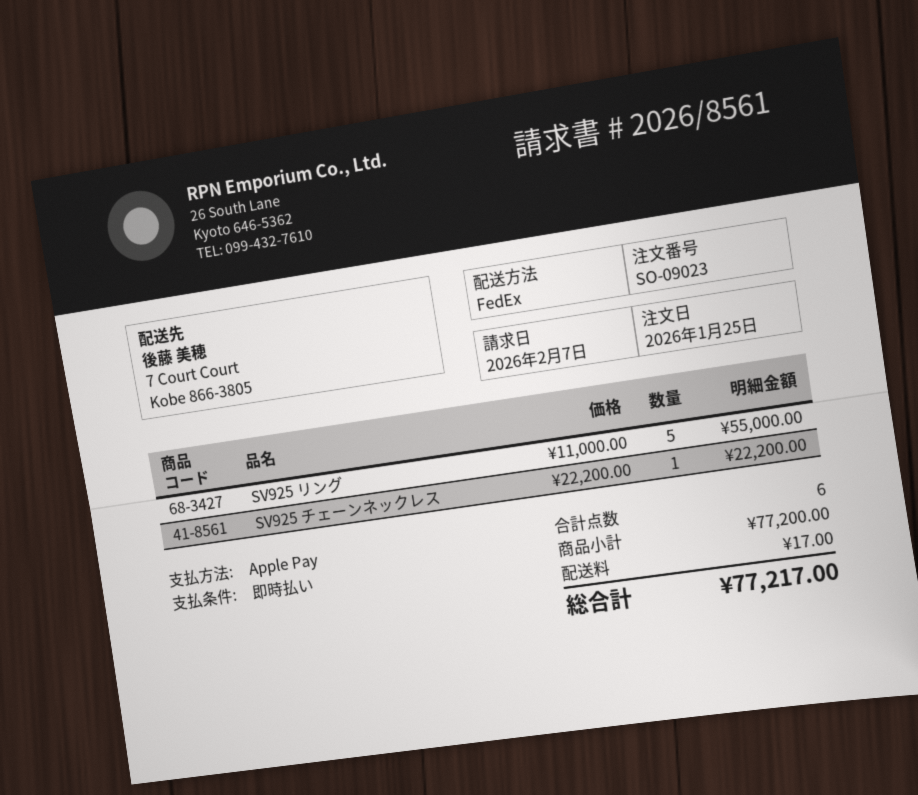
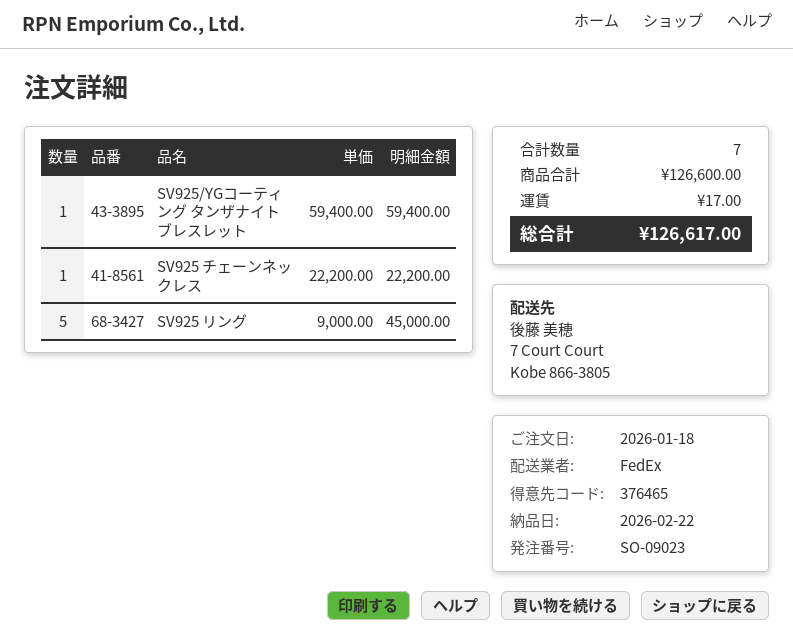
order date: 2026-01-25 -> 2026-01-18
SV925 リング: 5 x 11000.00 = 55000.00 -> 5 x 9000.00 = 45000.00
SV925/YGコーティング タンザナイト ブレスレット: none -> 1 x 59400.00 = 59400.00
total quantity: 6 -> 7
subtotal: 77200.00 -> 126600.00
total: 77217.00 -> 126617.00

